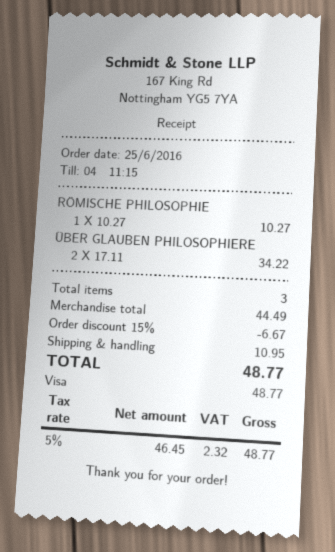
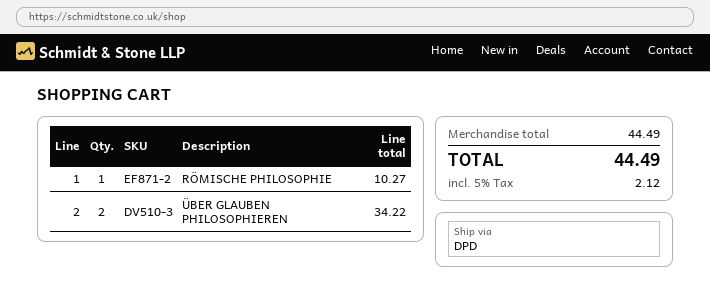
discount: 15% = 6.67 -> none
shipping: 10.95 -> none
tax: 5% = 2.32 -> 5% = 2.12
total: 48.77 -> 44.49

